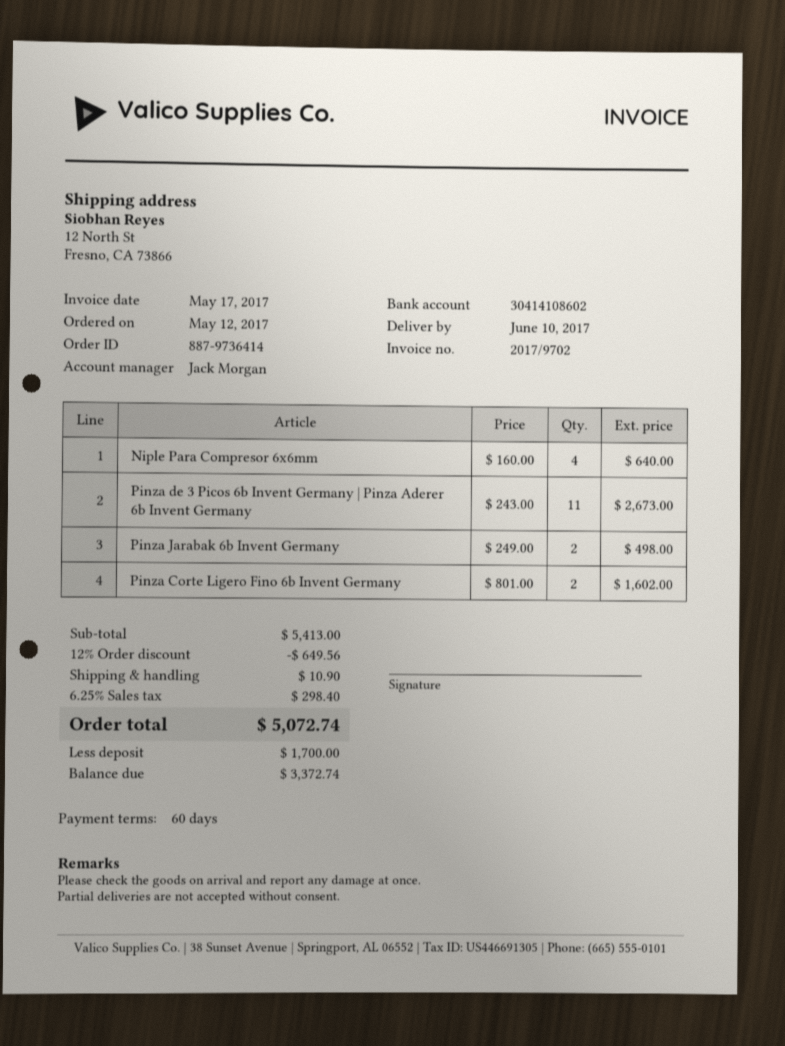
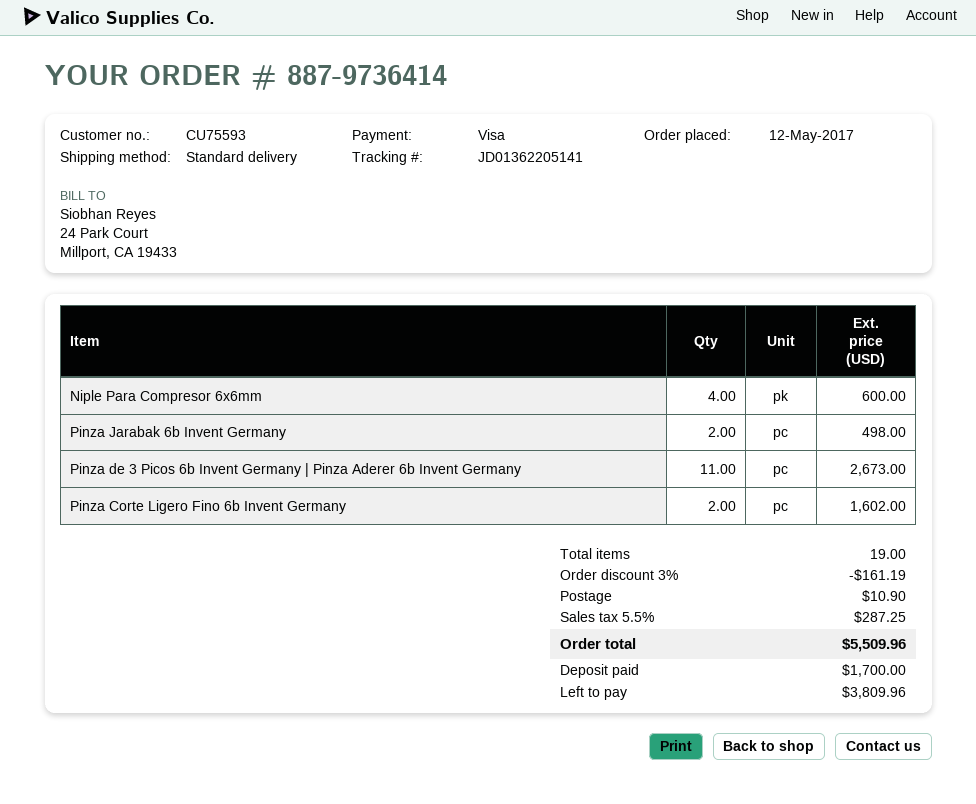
Niple Para Compresor 6x6mm: 4 for 640.00 -> 4 for 600.00
discount: 12% = 649.56 -> 3% = 161.19
tax: 6.25% = 298.40 -> 5.5% = 287.25
total: 5072.74 -> 5509.96
balance: 3372.74 -> 3809.96

